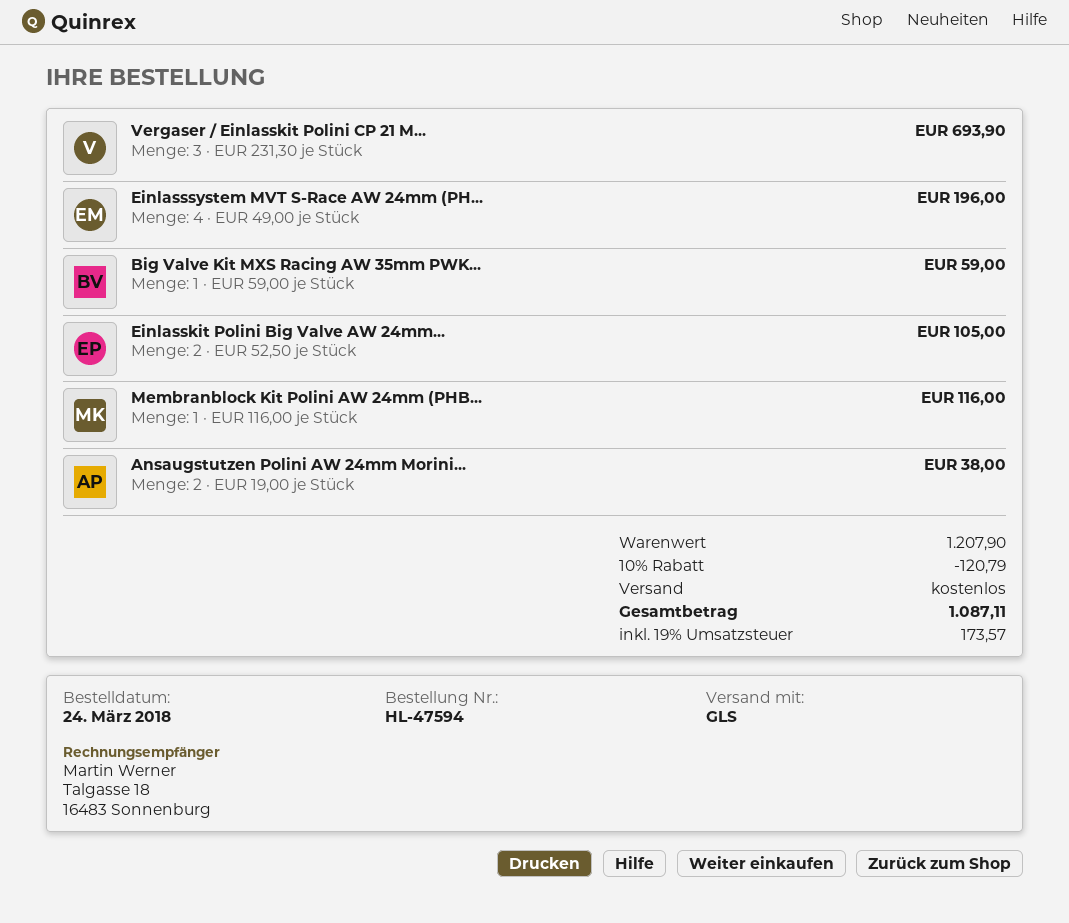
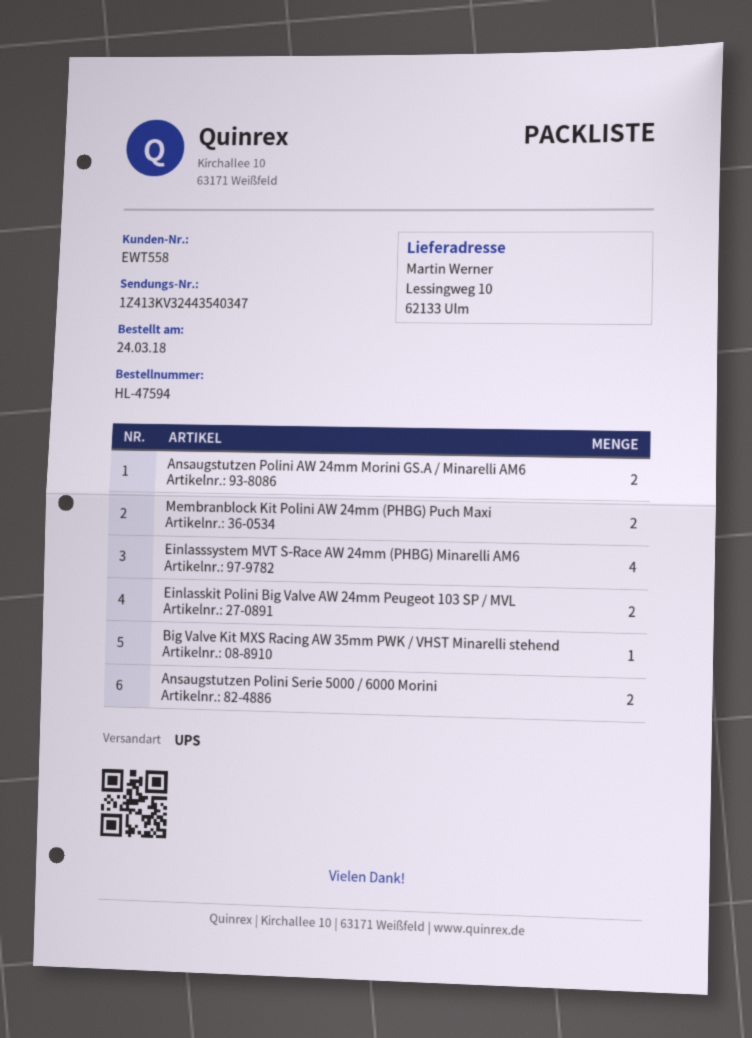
shipping method: GLS -> UPS
Vergaser / Einlasskit Polini CP 21 M...: 3 -> none
Membranblock Kit Polini AW 24mm (PHB...: 1 -> 2
Ansaugstutzen Polini Serie 5000 / 6000 Morini: none -> 2

